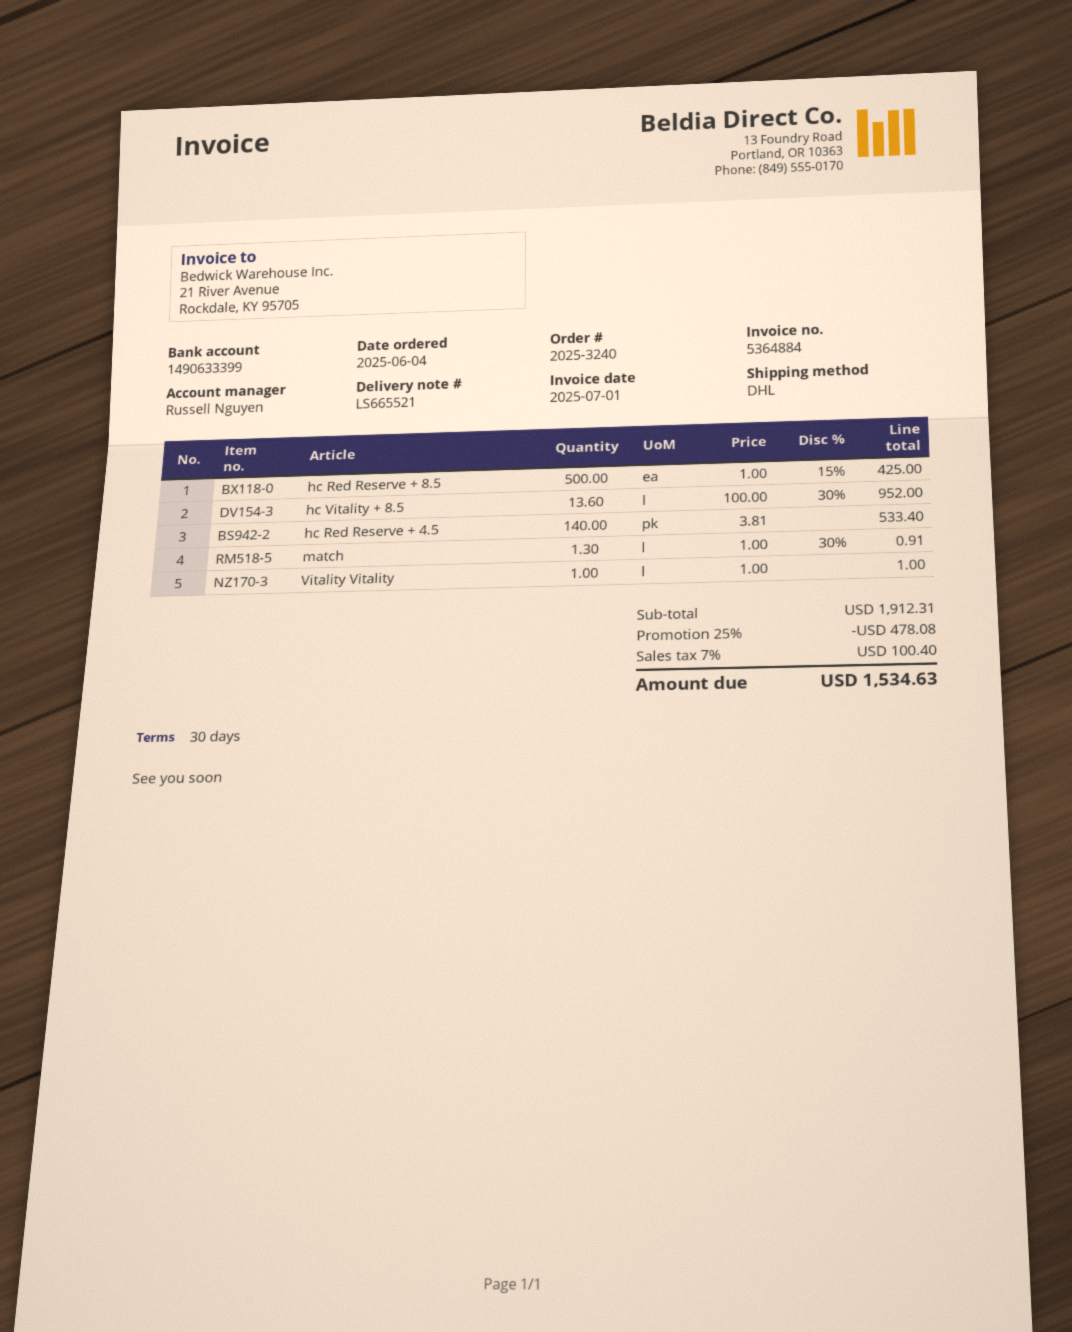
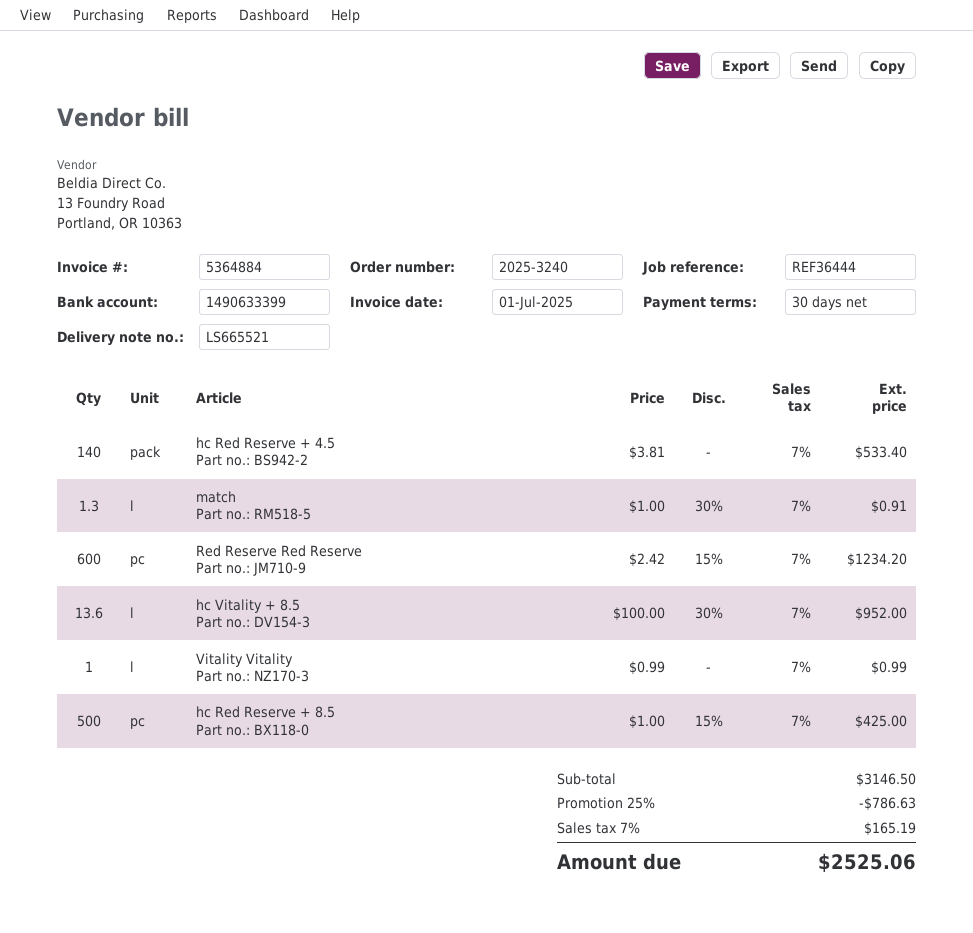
Vitality Vitality: 1 x 1.00 = 1.00 -> 1 x 0.99 = 0.99
Red Reserve Red Reserve: none -> 600 x 2.42 - 15% = 1234.20
subtotal: 1912.31 -> 3146.50
discount: 25% = 478.08 -> 25% = 786.63
tax: 7% = 100.40 -> 7% = 165.19
total: 1534.63 -> 2525.06

